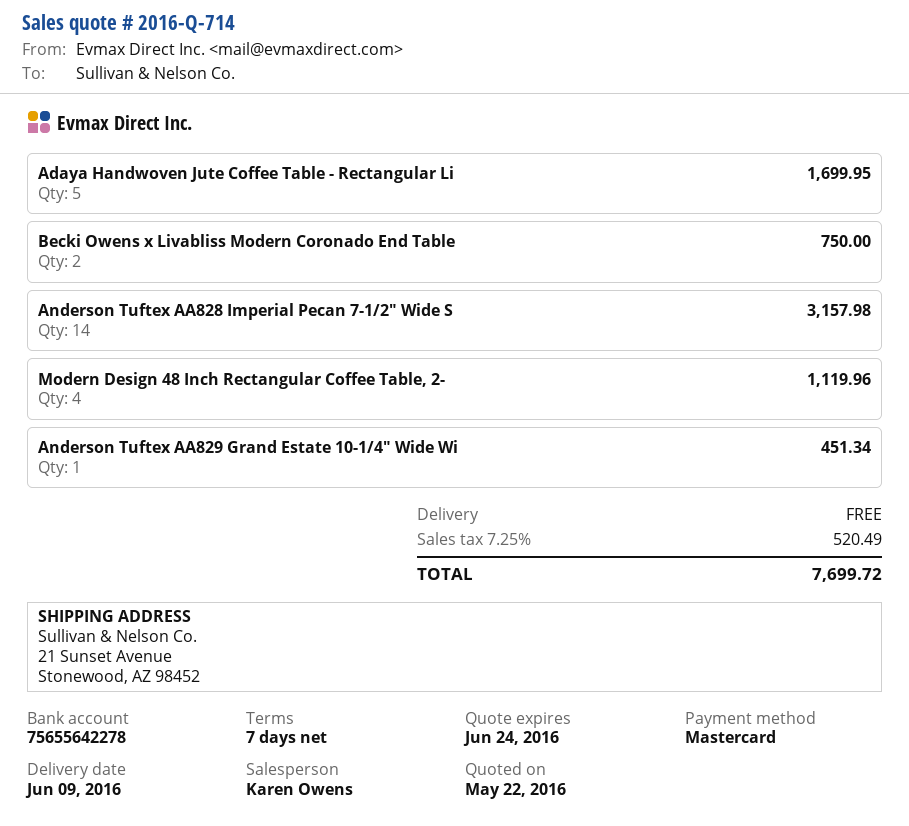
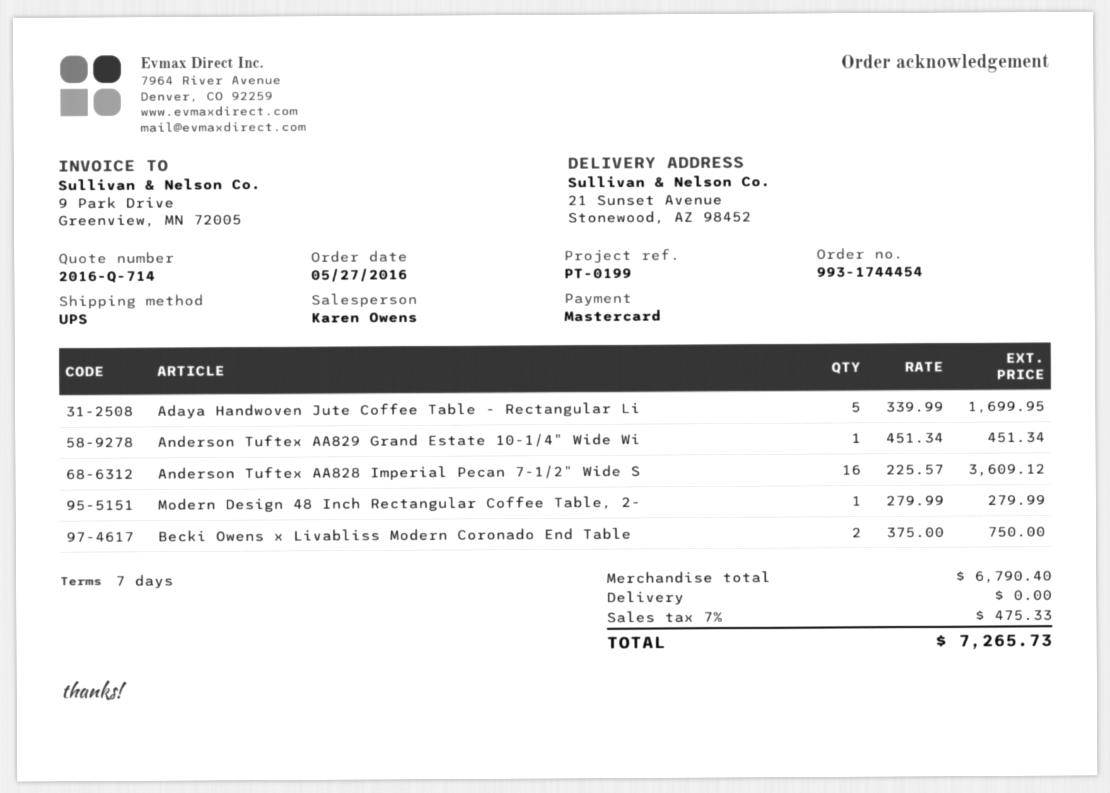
Anderson Tuftex AA828 Imperial Pecan 7-1/2" Wide S: 14 for 3157.98 -> 16 for 3609.12
Modern Design 48 Inch Rectangular Coffee Table, 2-: 4 for 1119.96 -> 1 for 279.99
tax: 7.25% = 520.49 -> 7% = 475.33
total: 7699.72 -> 7265.73

